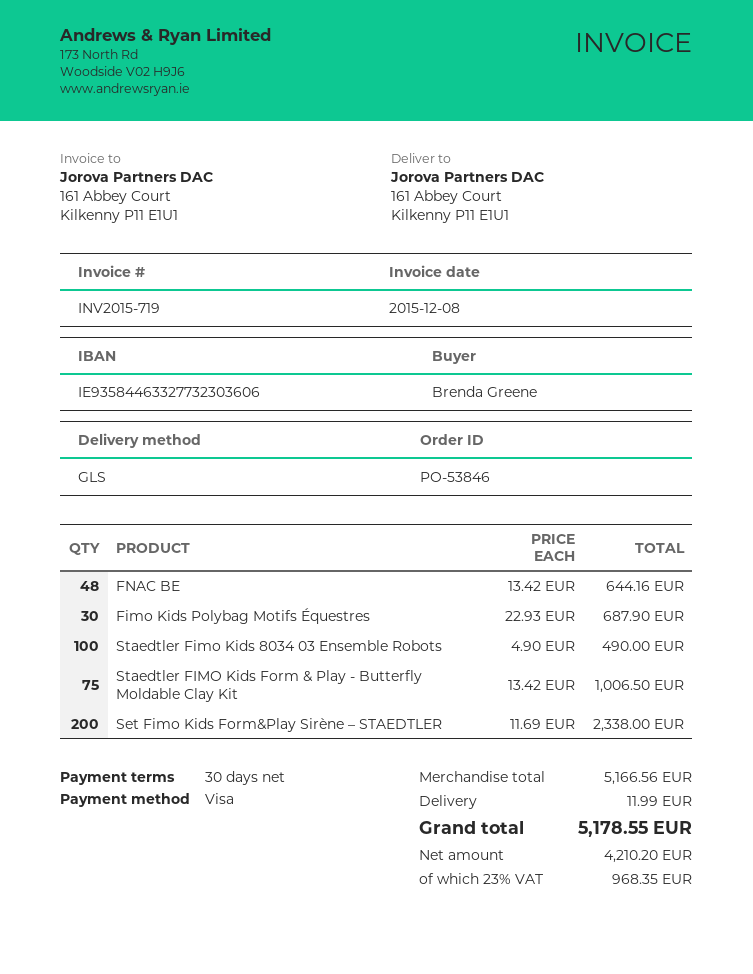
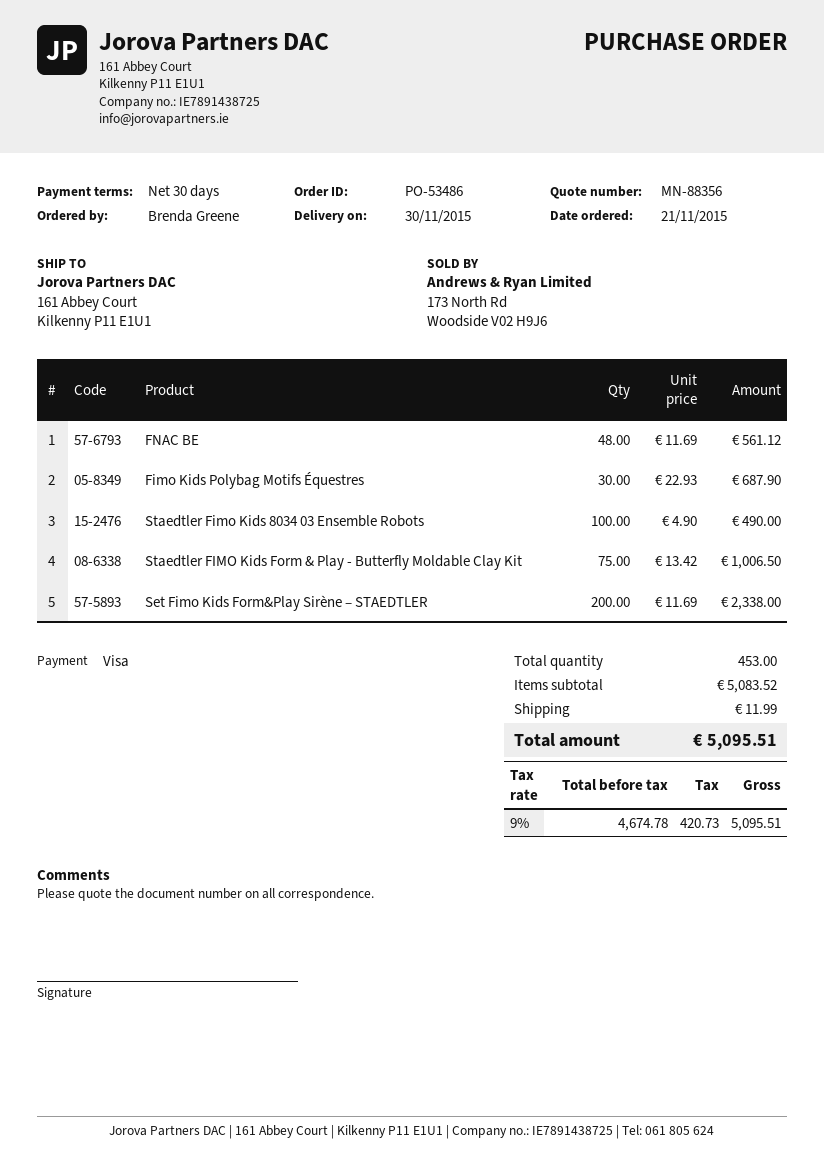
order number: PO-53846 -> PO-53486
FNAC BE: 48 x 13.42 = 644.16 -> 48 x 11.69 = 561.12
subtotal: 5166.56 -> 5083.52
net: 4210.20 -> 4674.78
tax: 23% = 968.35 -> 9% = 420.73
total: 5178.55 -> 5095.51

